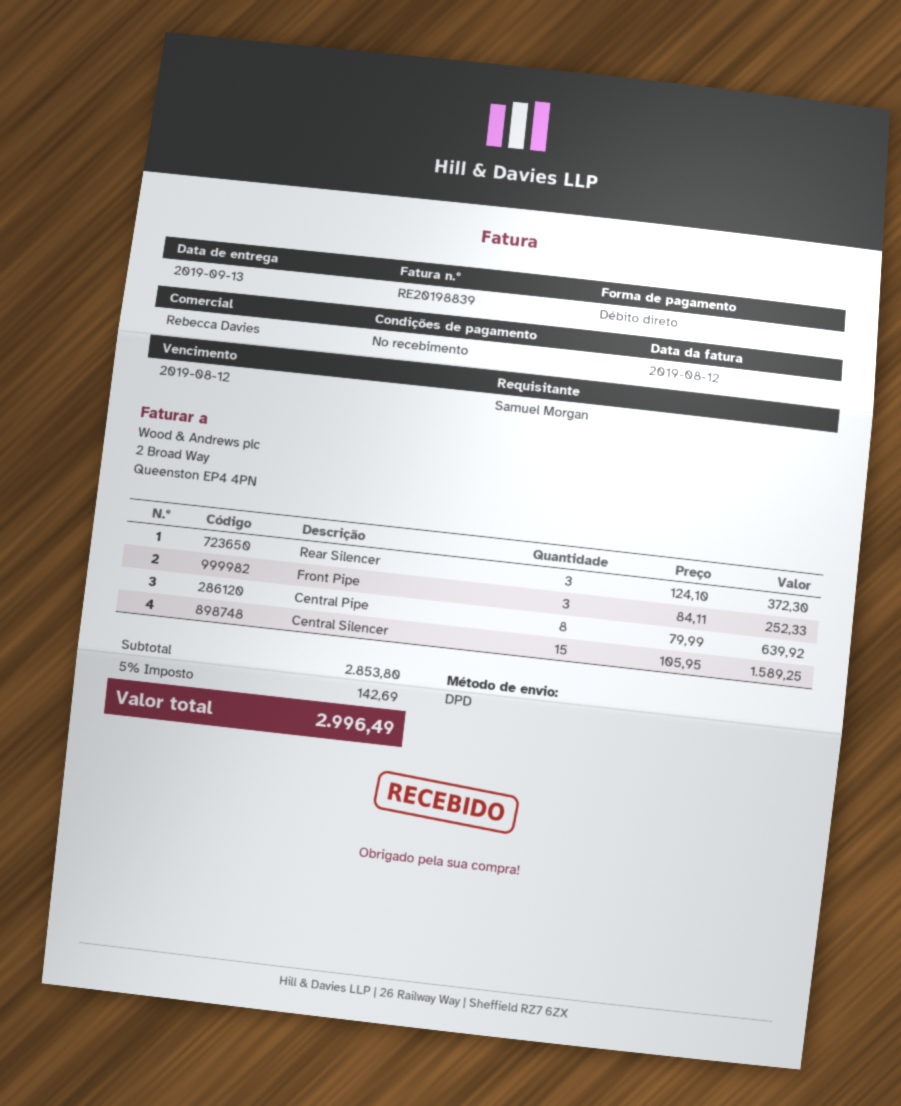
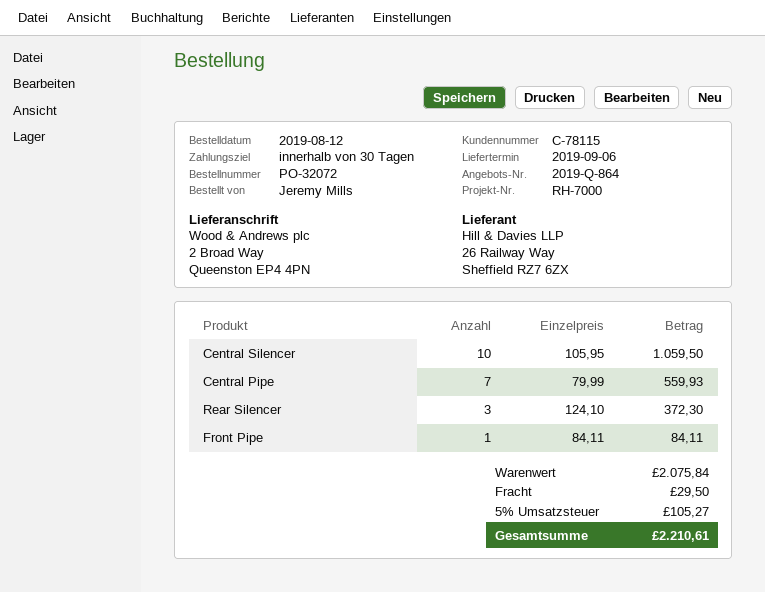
delivery date: 2019-09-13 -> 2019-09-06
payment terms: on receipt -> 30 days
ordered by: Samuel Morgan -> Jeremy Mills
Front Pipe: 3 x 84.11 = 252.33 -> 1 x 84.11 = 84.11
Central Pipe: 8 x 79.99 = 639.92 -> 7 x 79.99 = 559.93
Central Silencer: 15 x 105.95 = 1589.25 -> 10 x 105.95 = 1059.50
subtotal: 2853.80 -> 2075.84
shipping: none -> 29.50
tax: 5% = 142.69 -> 5% = 105.27
total: 2996.49 -> 2210.61

